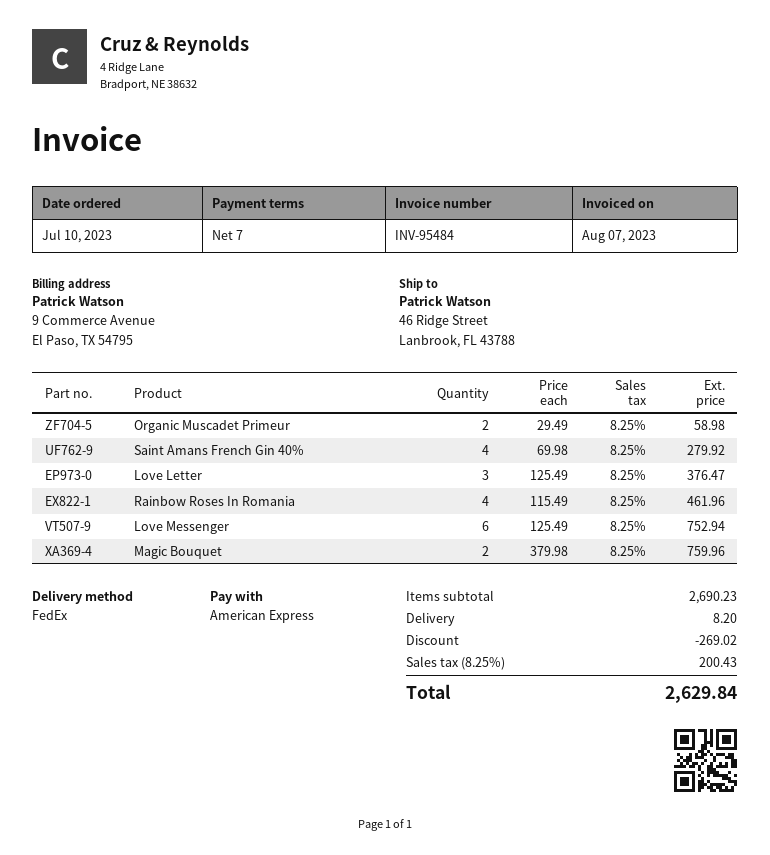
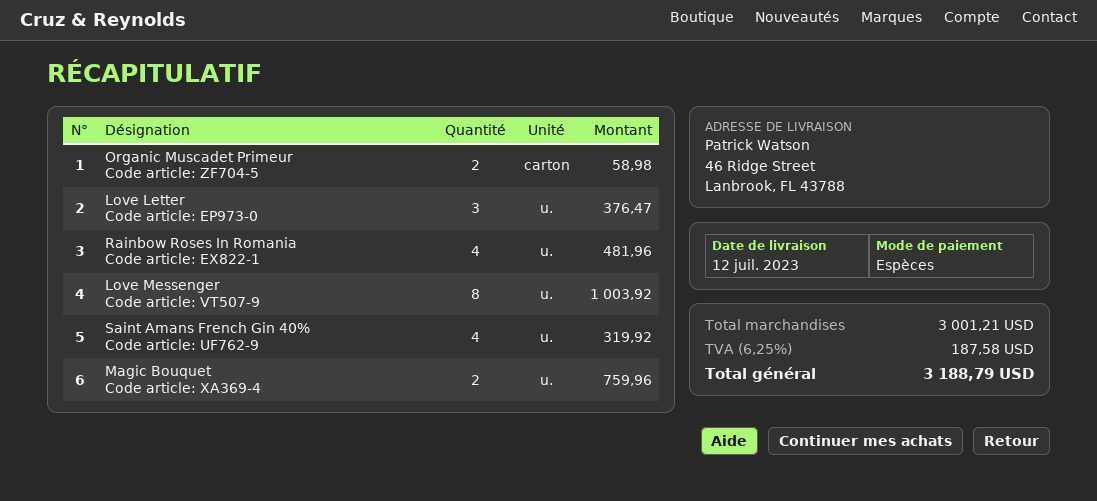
payment method: American Express -> cash
Saint Amans French Gin 40%: 4 for 279.92 -> 4 for 319.92
Rainbow Roses In Romania: 4 for 461.96 -> 4 for 481.96
Love Messenger: 6 for 752.94 -> 8 for 1003.92
subtotal: 2690.23 -> 3001.21
discount: 269.02 -> none
shipping: 8.20 -> none
tax: 8.25% = 200.43 -> 6.25% = 187.58
total: 2629.84 -> 3188.79

